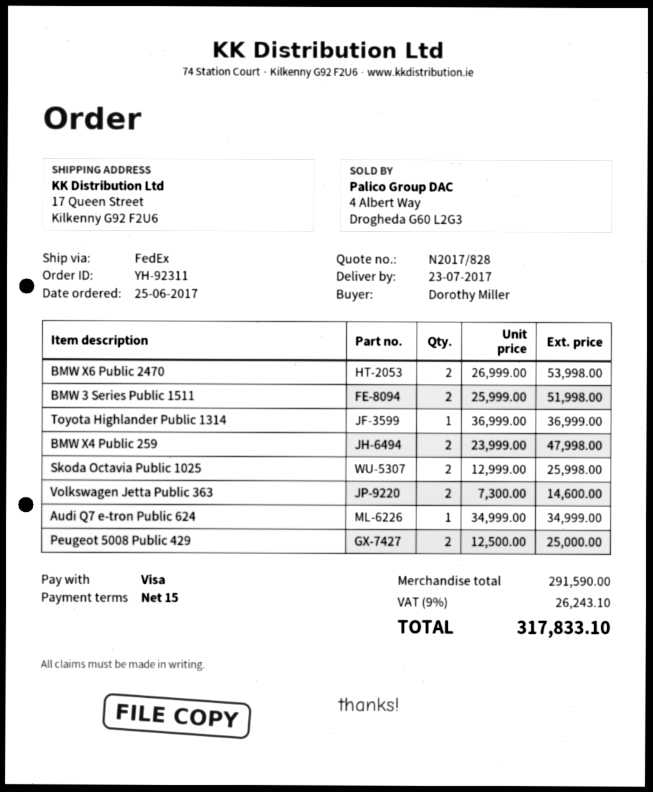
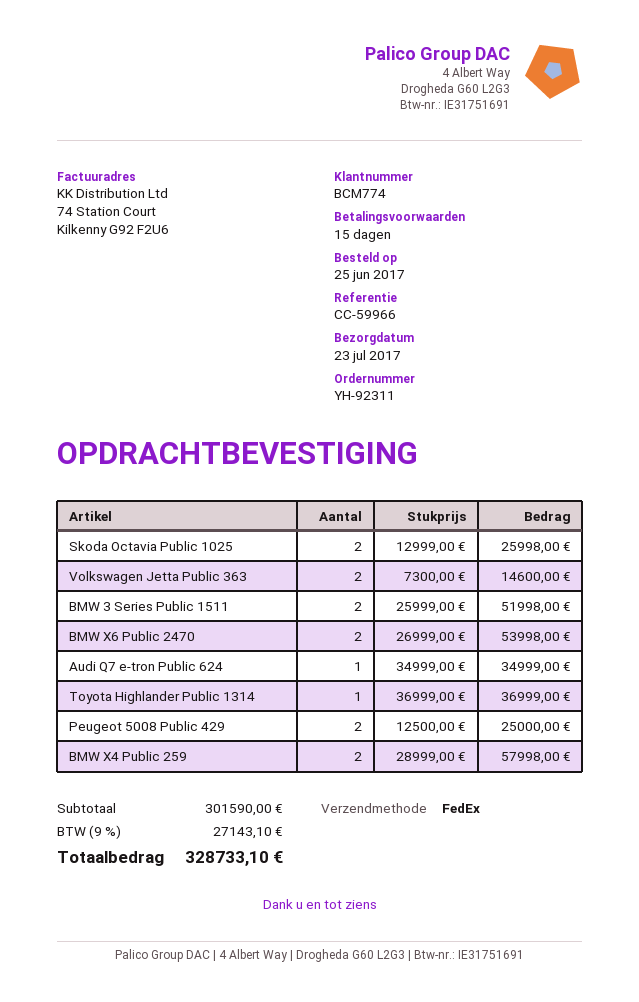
BMW X4 Public 259: 2 x 23999.00 = 47998.00 -> 2 x 28999.00 = 57998.00
subtotal: 291590.00 -> 301590.00
tax: 9% = 26243.10 -> 9% = 27143.10
total: 317833.10 -> 328733.10

